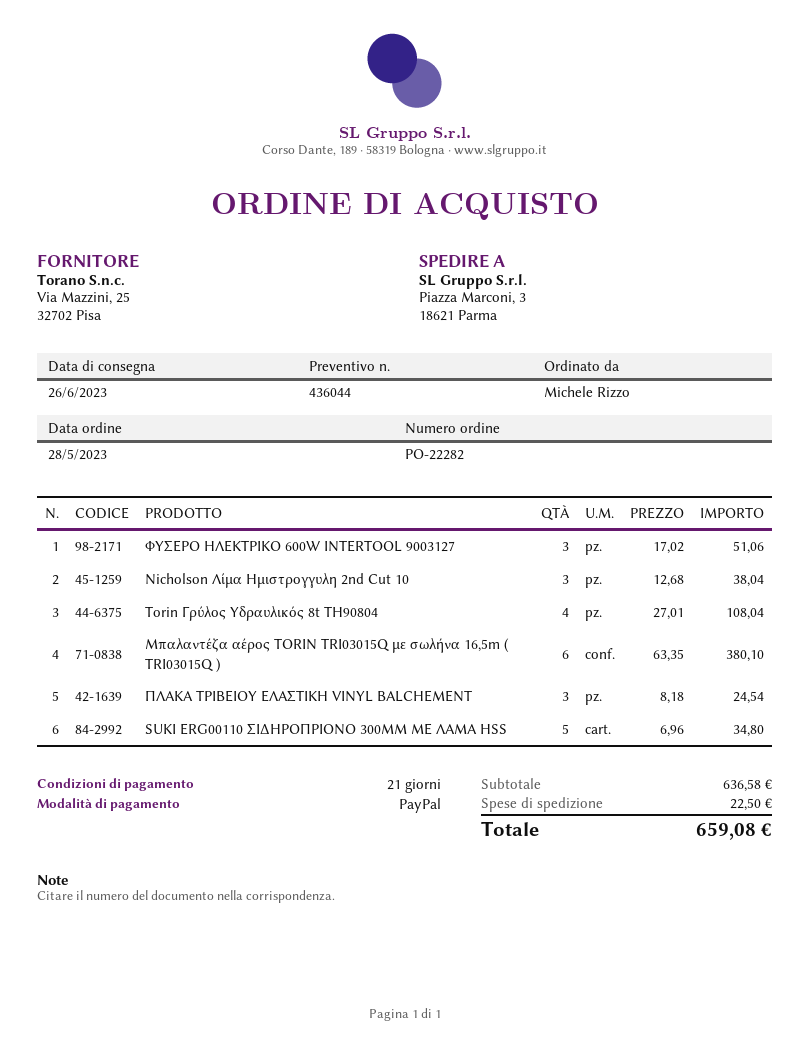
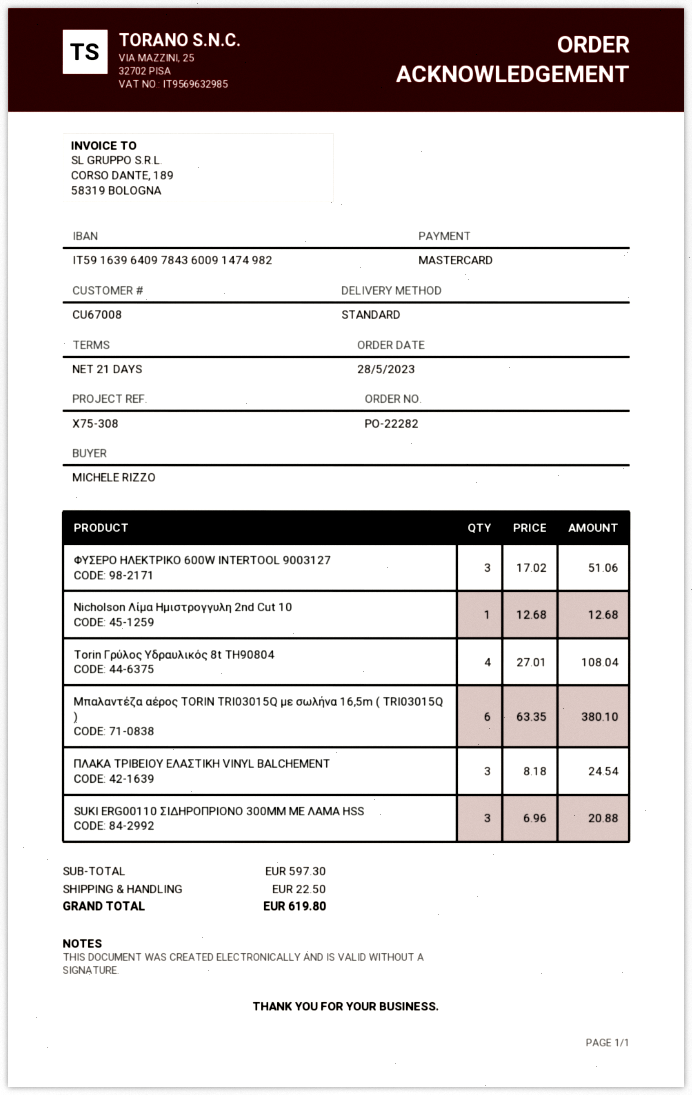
payment method: PayPal -> Mastercard
Nicholson Λίμα Ημιστρογγυλη 2nd Cut 10: 3 x 12.68 = 38.04 -> 1 x 12.68 = 12.68
SUKI ERG00110 ΣΙΔΗΡΟΠΡΙΟΝΟ 300ΜΜ ΜΕ ΛΑΜΑ HSS: 5 x 6.96 = 34.80 -> 3 x 6.96 = 20.88
subtotal: 636.58 -> 597.30
total: 659.08 -> 619.80

